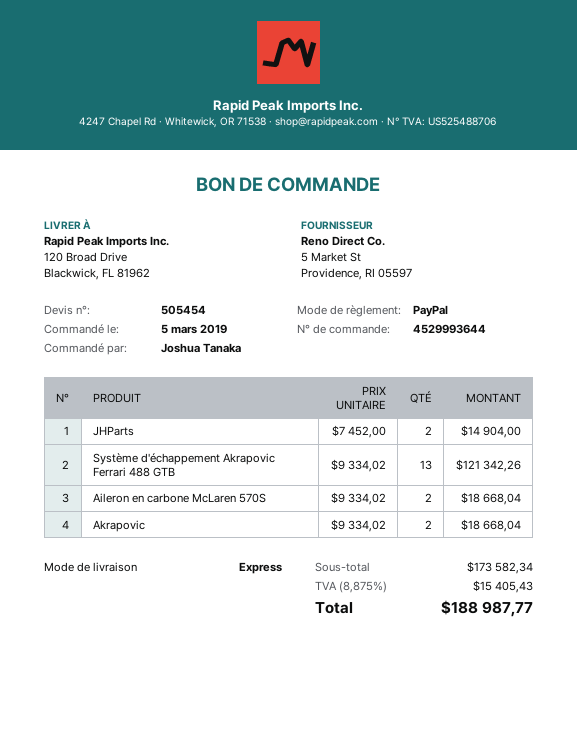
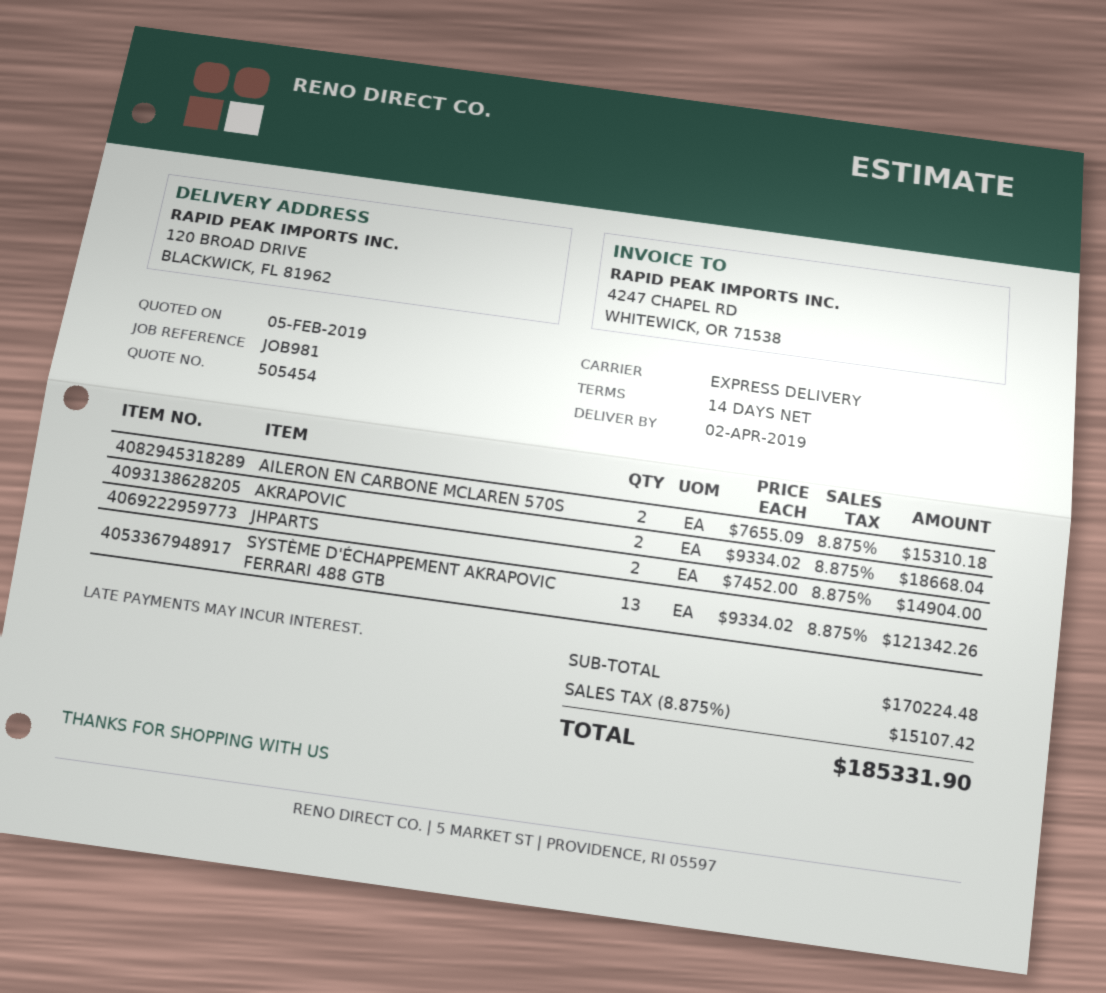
Aileron en carbone McLaren 570S: 2 x 9334.02 = 18668.04 -> 2 x 7655.09 = 15310.18
subtotal: 173582.34 -> 170224.48
tax: 8.875% = 15405.43 -> 8.875% = 15107.42
total: 188987.77 -> 185331.90

